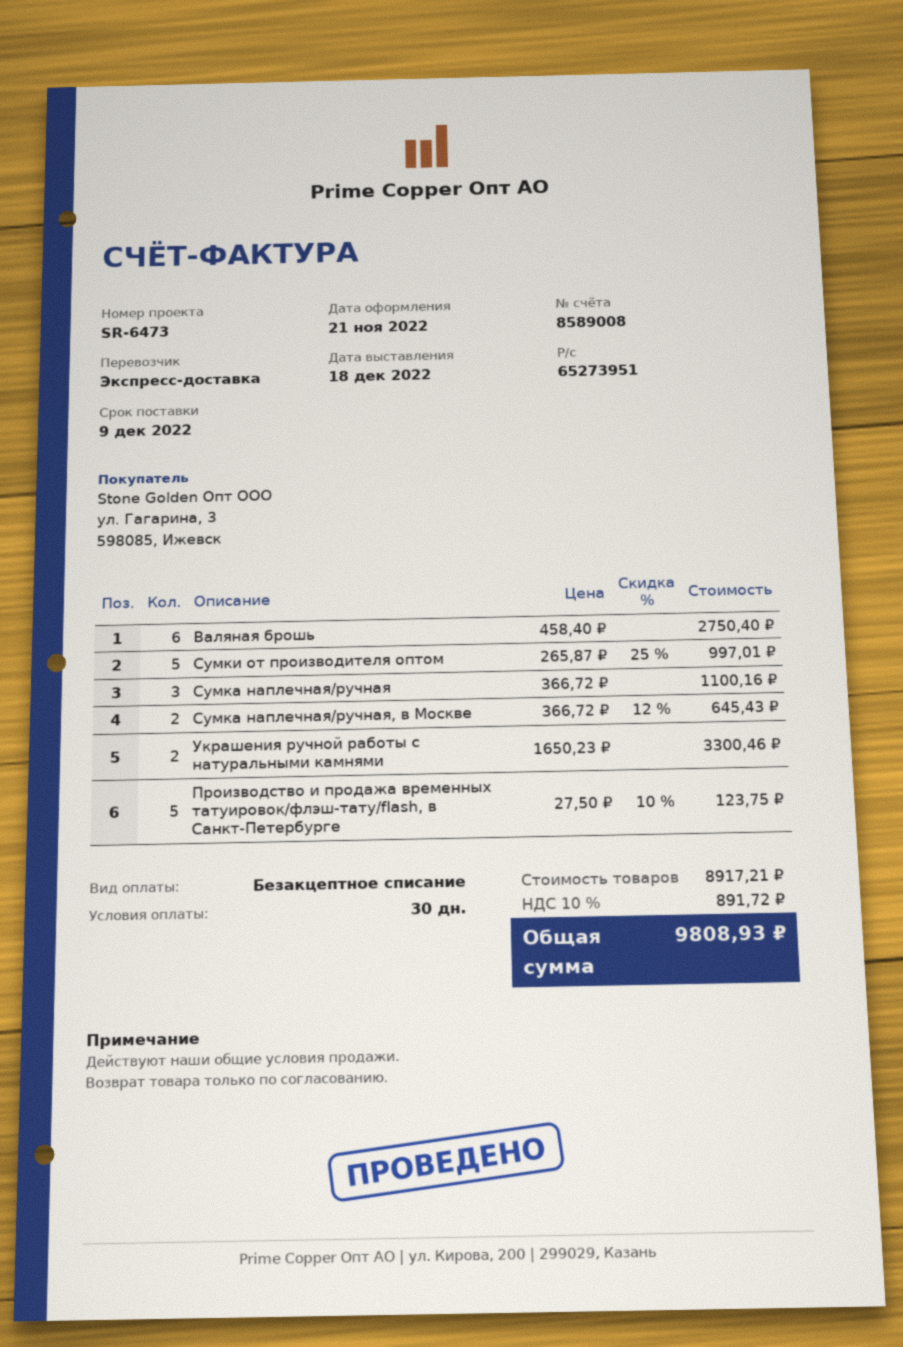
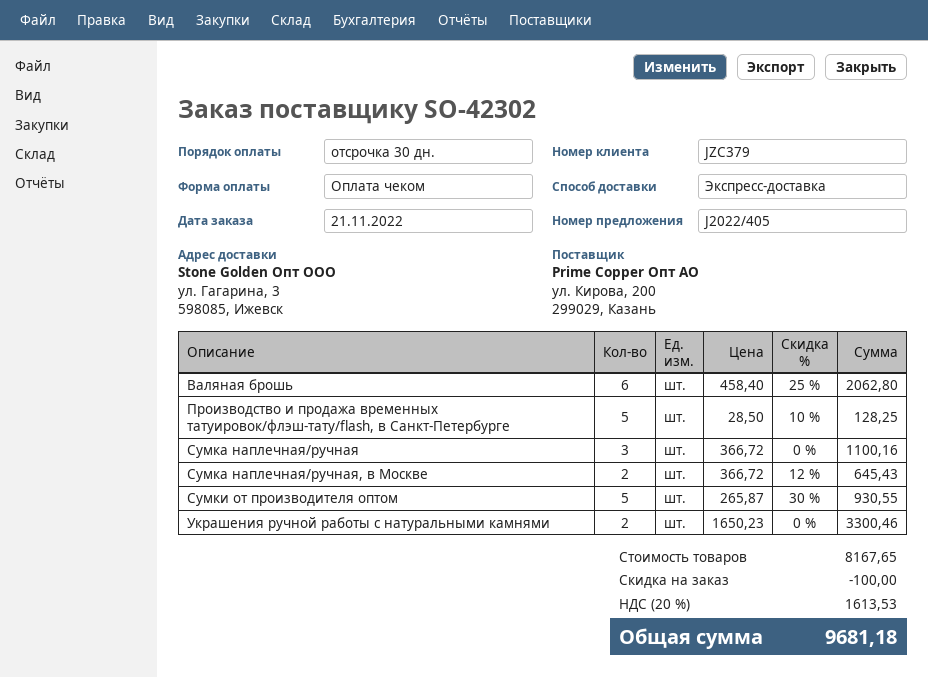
payment method: direct debit -> cheque
Валяная брошь: 6 x 458.40 = 2750.40 -> 6 x 458.40 - 25% = 2062.80
Сумки от производителя оптом: 5 x 265.87 - 25% = 997.01 -> 5 x 265.87 - 30% = 930.55
Производство и продажа временных татуировок/флэш-тату/flash, в Санкт-Петербурге: 5 x 27.50 - 10% = 123.75 -> 5 x 28.50 - 10% = 128.25
subtotal: 8917.21 -> 8167.65
discount: none -> 100.00
tax: 10% = 891.72 -> 20% = 1613.53
total: 9808.93 -> 9681.18

